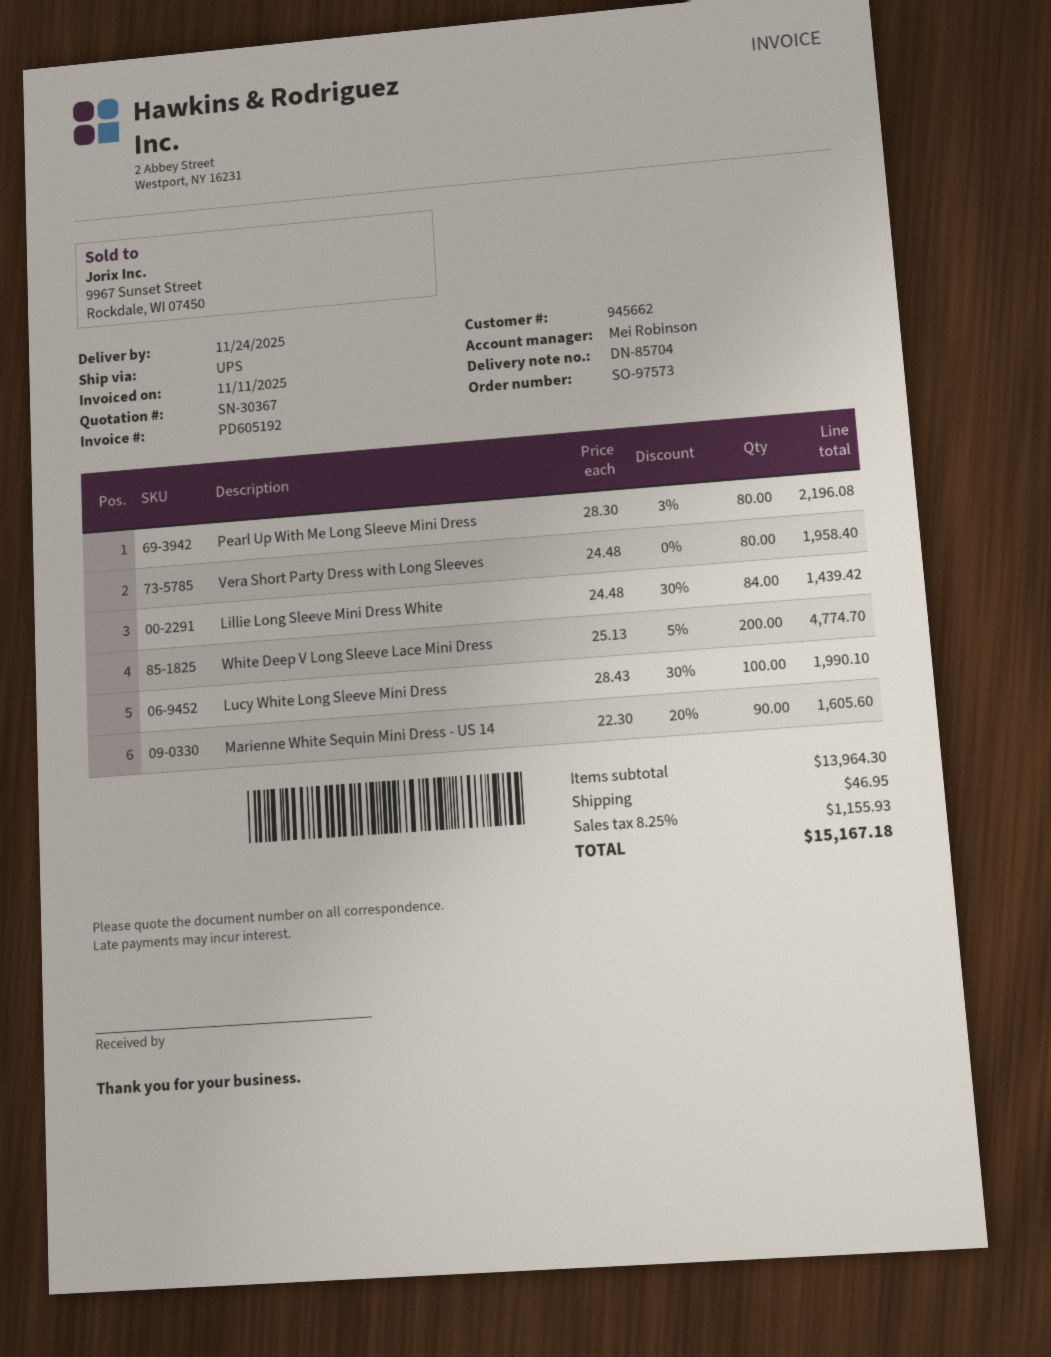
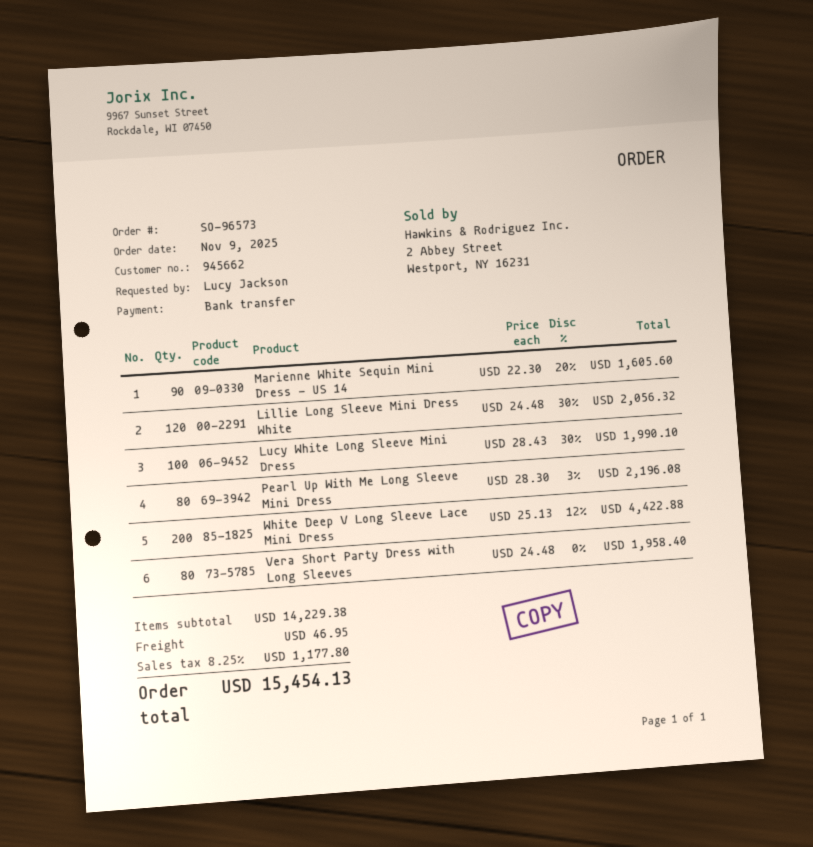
order number: SO-97573 -> SO-96573
Lillie Long Sleeve Mini Dress White: 84 x 24.48 - 30% = 1439.42 -> 120 x 24.48 - 30% = 2056.32
White Deep V Long Sleeve Lace Mini Dress: 200 x 25.13 - 5% = 4774.70 -> 200 x 25.13 - 12% = 4422.88
subtotal: 13964.30 -> 14229.38
tax: 8.25% = 1155.93 -> 8.25% = 1177.80
total: 15167.18 -> 15454.13

